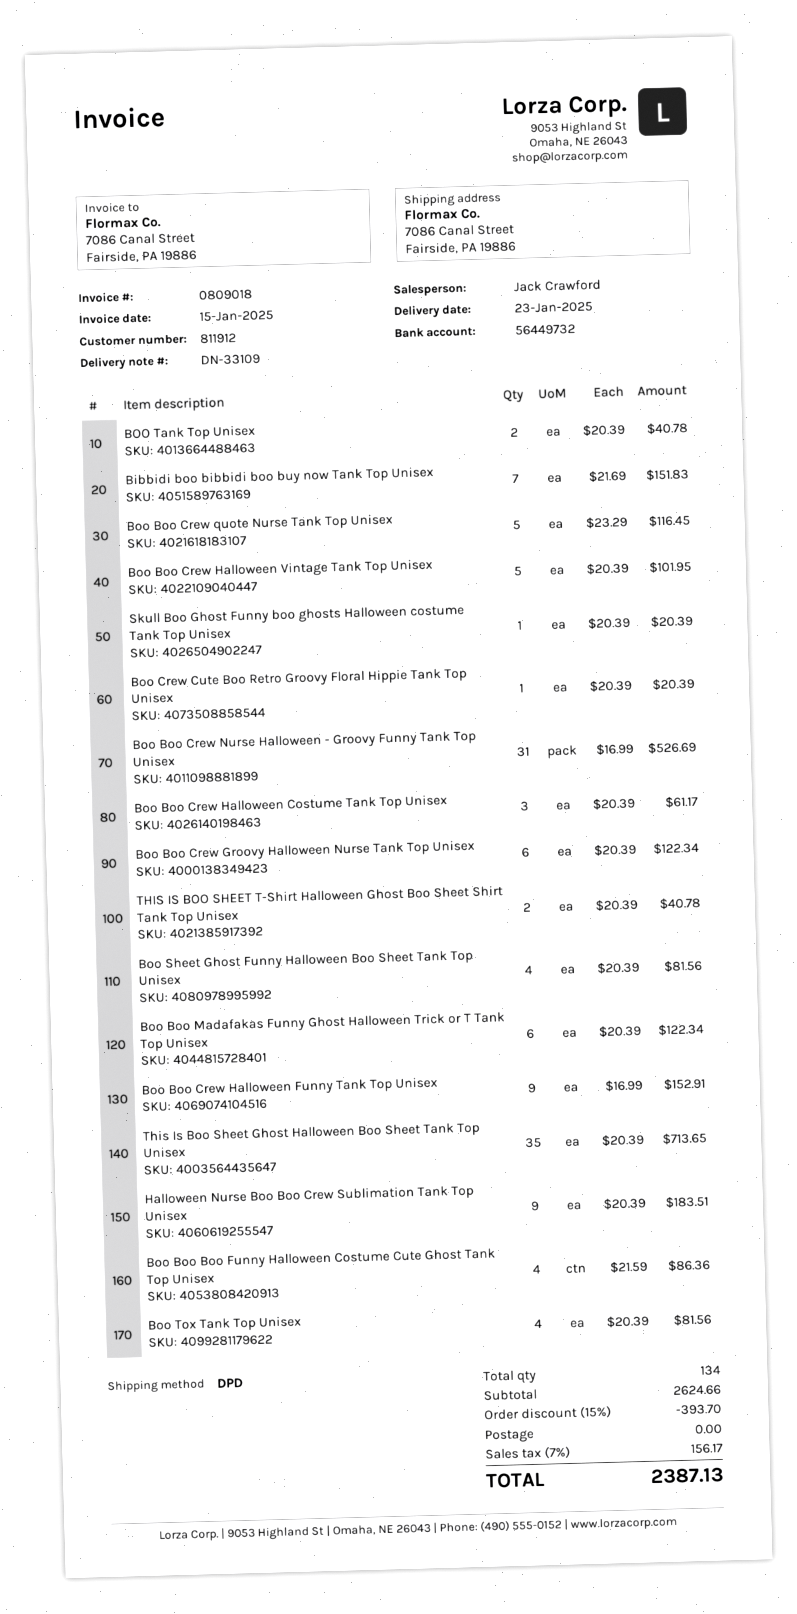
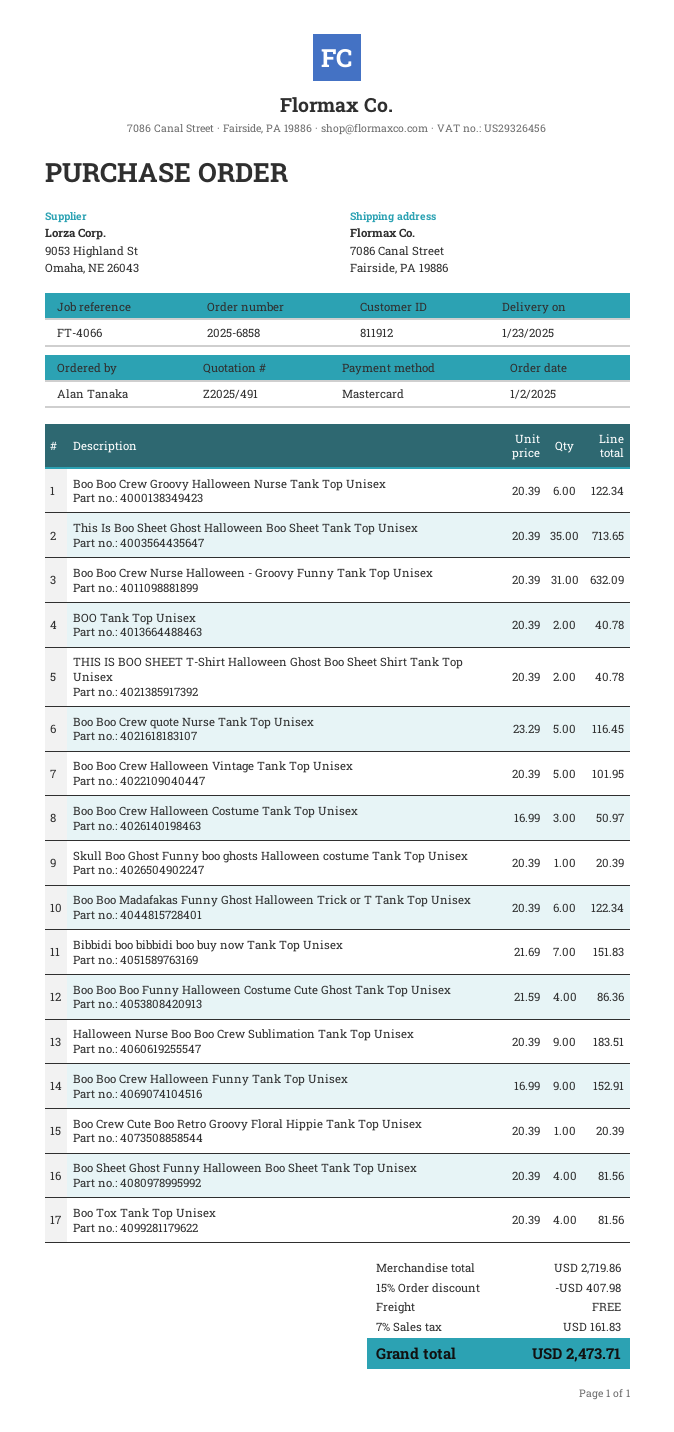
Boo Boo Crew Nurse Halloween - Groovy Funny Tank Top Unisex: 31 x 16.99 = 526.69 -> 31 x 20.39 = 632.09
Boo Boo Crew Halloween Costume Tank Top Unisex: 3 x 20.39 = 61.17 -> 3 x 16.99 = 50.97
subtotal: 2624.66 -> 2719.86
discount: 15% = 393.70 -> 15% = 407.98
tax: 7% = 156.17 -> 7% = 161.83
total: 2387.13 -> 2473.71

